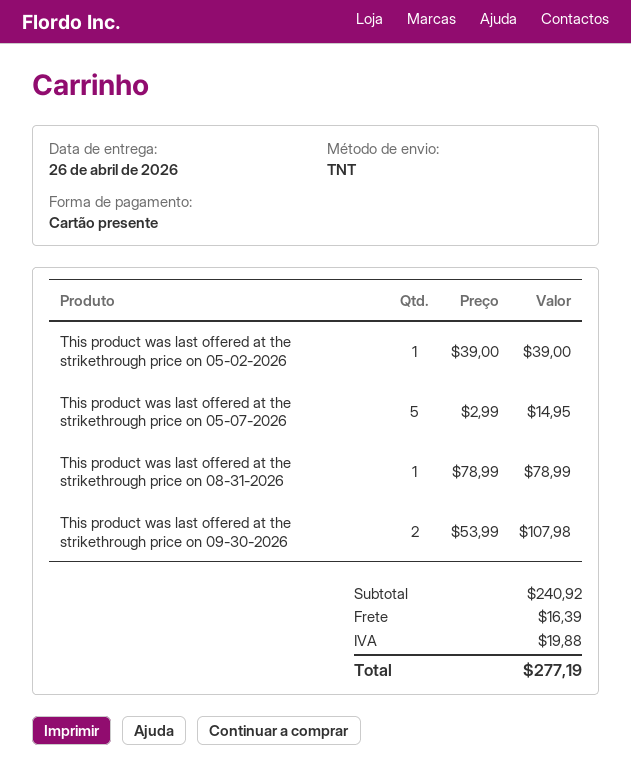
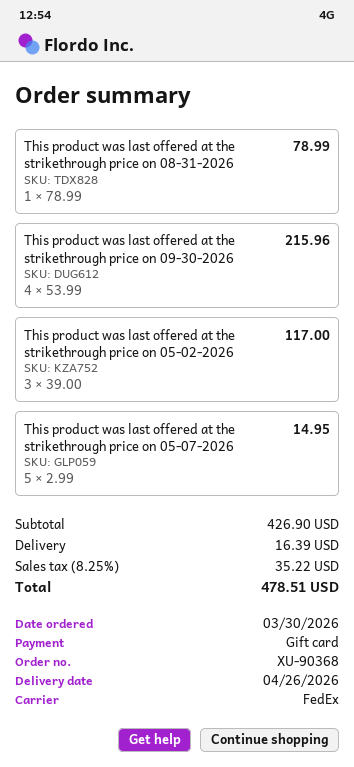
shipping method: TNT -> FedEx
This product was last offered at the strikethrough price on 05-02-2026: 1 x 39.00 = 39.00 -> 3 x 39.00 = 117.00
This product was last offered at the strikethrough price on 09-30-2026: 2 x 53.99 = 107.98 -> 4 x 53.99 = 215.96
subtotal: 240.92 -> 426.90
tax: 19.88 -> 35.22
total: 277.19 -> 478.51

